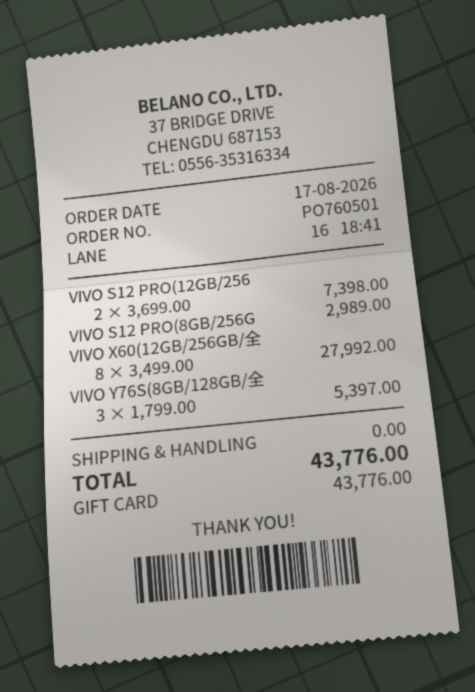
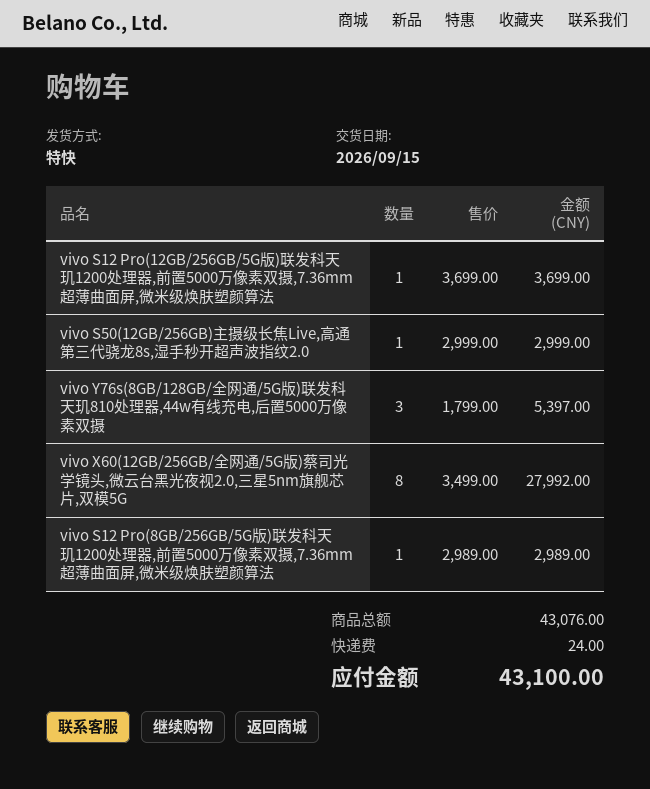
VIVO S12 PRO(12GB/256: 2 x 3699.00 = 7398.00 -> 1 x 3699.00 = 3699.00
vivo S50(12GB/256GB)主摄级长焦Live,高通第三代骁龙8s,湿手秒开超声波指纹2.0: none -> 1 x 2999.00 = 2999.00
shipping: 0.00 -> 24.00
total: 43776.00 -> 43100.00

